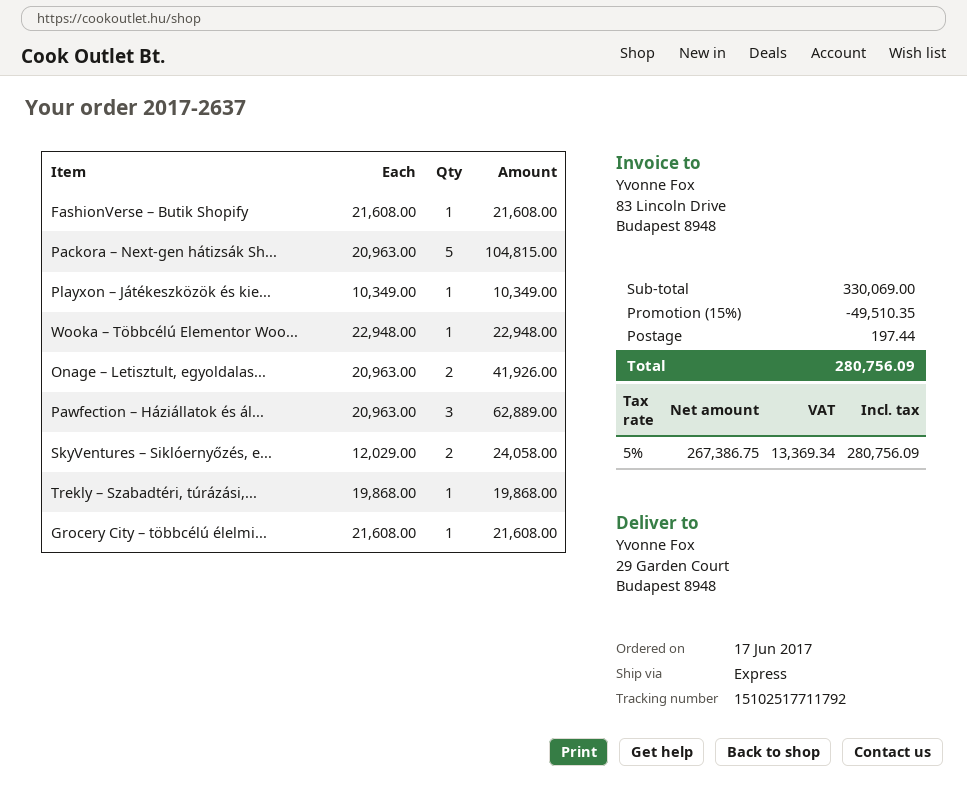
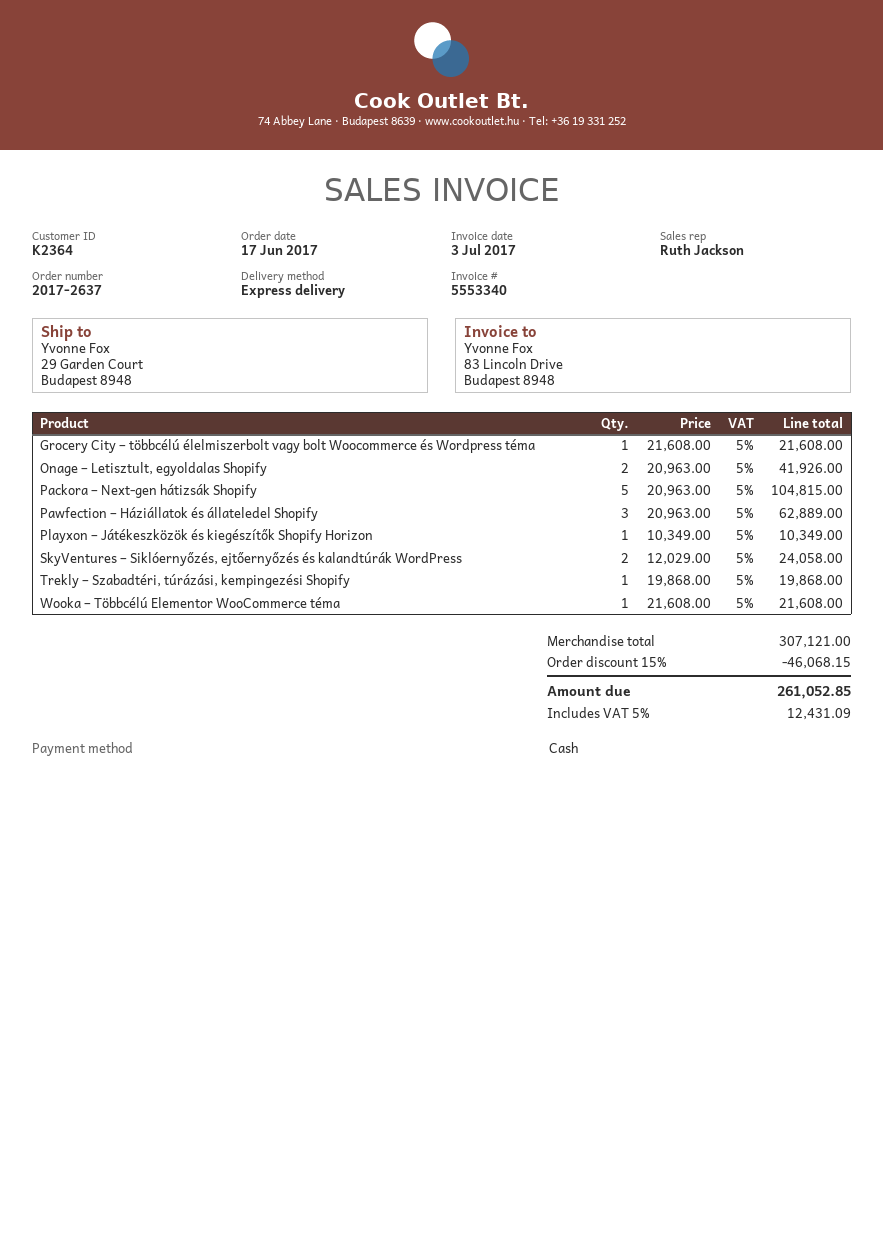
FashionVerse – Butik Shopify: 1 x 21608.00 = 21608.00 -> none
Wooka – Többcélú Elementor Woo...: 1 x 22948.00 = 22948.00 -> 1 x 21608.00 = 21608.00
subtotal: 330069.00 -> 307121.00
discount: 15% = 49510.35 -> 15% = 46068.15
shipping: 197.44 -> none
tax: 5% = 13369.34 -> 5% = 12431.09
total: 280756.09 -> 261052.85

